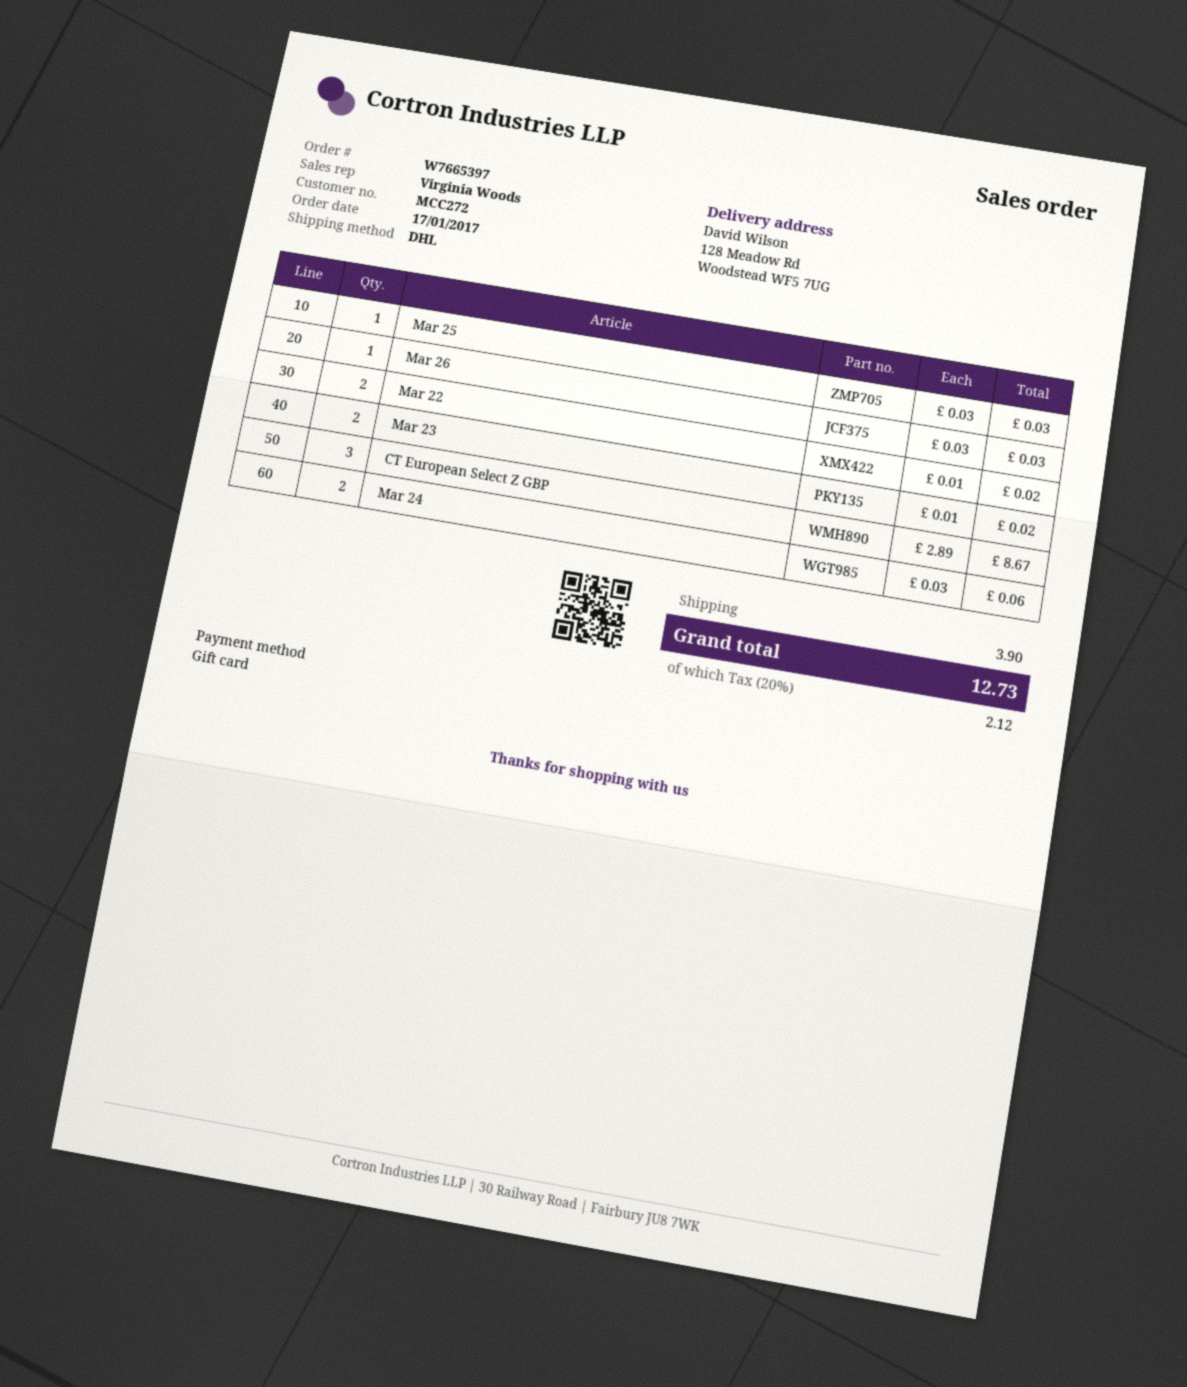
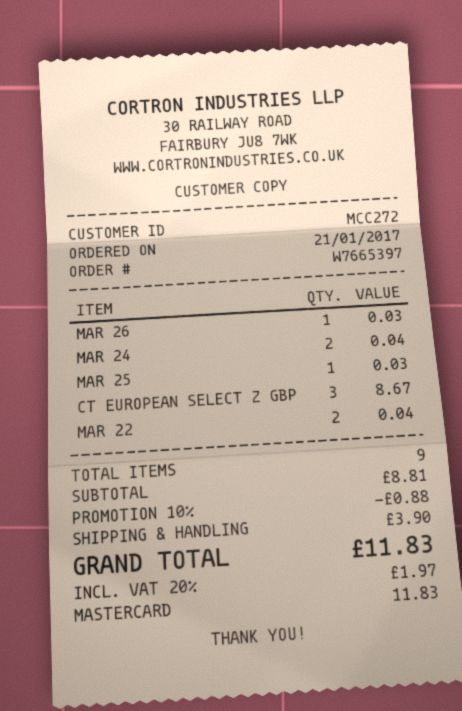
order date: 2017-01-17 -> 2017-01-21
payment method: gift card -> Mastercard
Mar 22: 2 for 0.02 -> 2 for 0.04
Mar 23: 2 for 0.02 -> none
Mar 24: 2 for 0.06 -> 2 for 0.04
discount: none -> 10% = 0.88
tax: 20% = 2.12 -> 20% = 1.97
total: 12.73 -> 11.83

